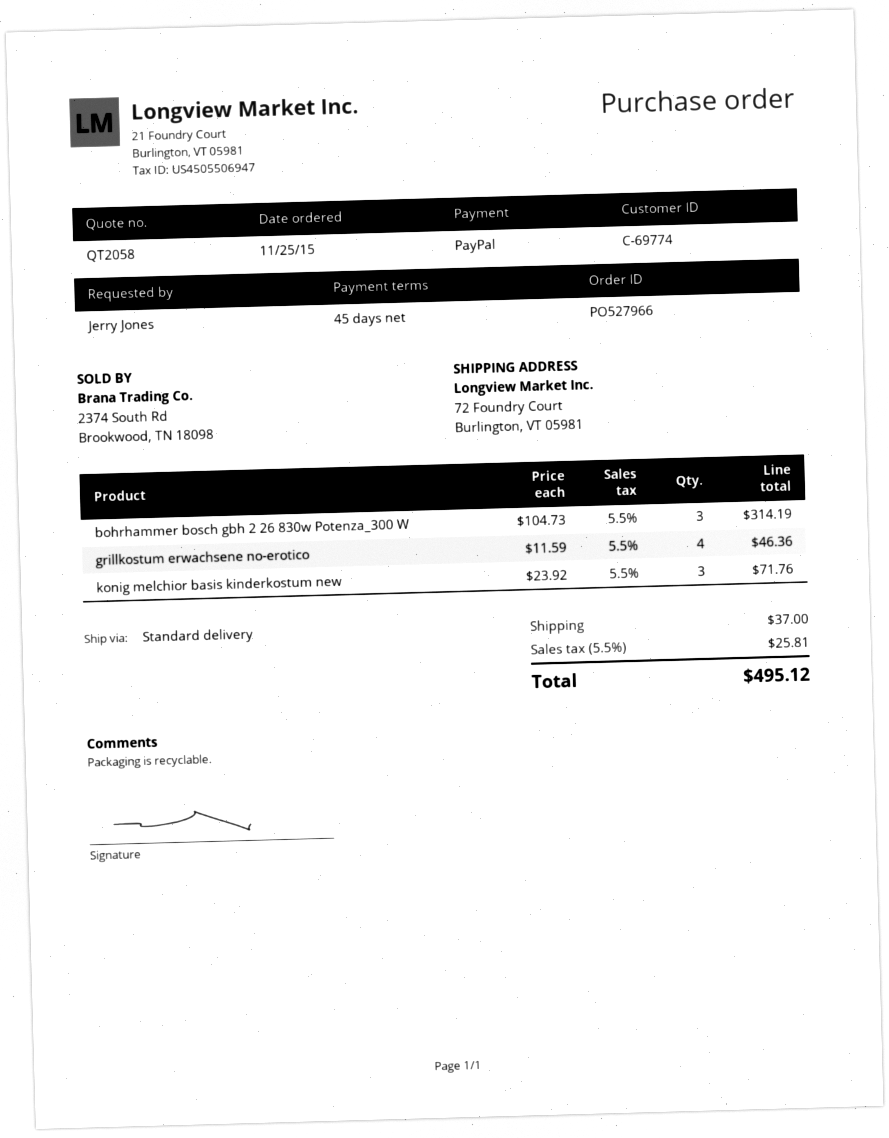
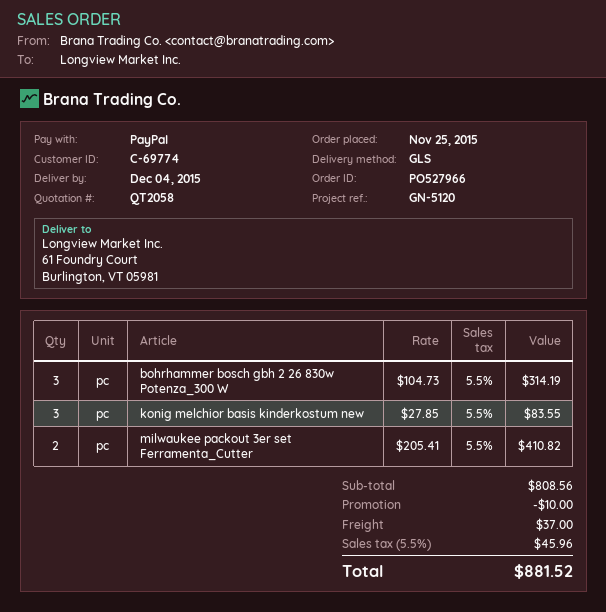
shipping method: standard -> GLS
ship to: 72 Foundry Court, Burlington, VT 05981 -> 61 Foundry Court, Burlington, VT 05981
grillkostum erwachsene no-erotico: 4 x 11.59 = 46.36 -> none
konig melchior basis kinderkostum new: 3 x 23.92 = 71.76 -> 3 x 27.85 = 83.55
milwaukee packout 3er set Ferramenta_Cutter: none -> 2 x 205.41 = 410.82
discount: none -> 10.00
tax: 5.5% = 25.81 -> 5.5% = 45.96
total: 495.12 -> 881.52

